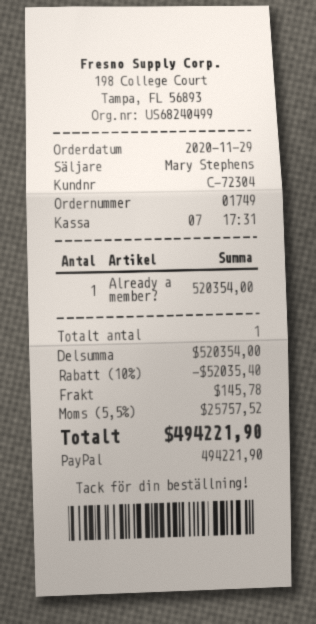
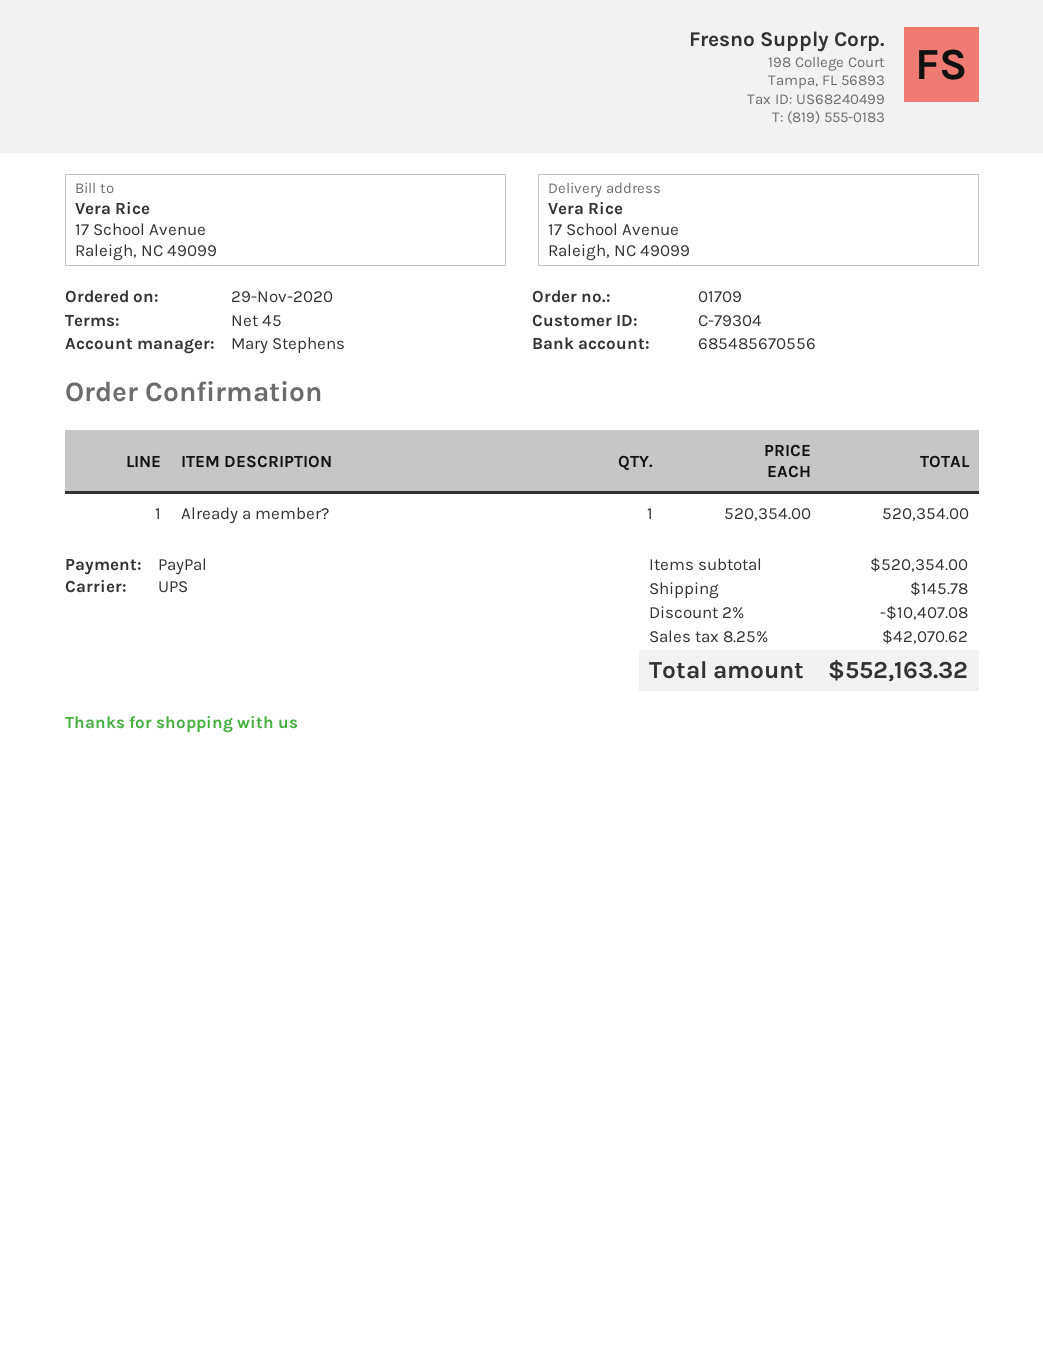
order number: 01749 -> 01709
customer number: C-72304 -> C-79304
discount: 10% = 52035.40 -> 2% = 10407.08
tax: 5.5% = 25757.52 -> 8.25% = 42070.62
total: 494221.90 -> 552163.32

